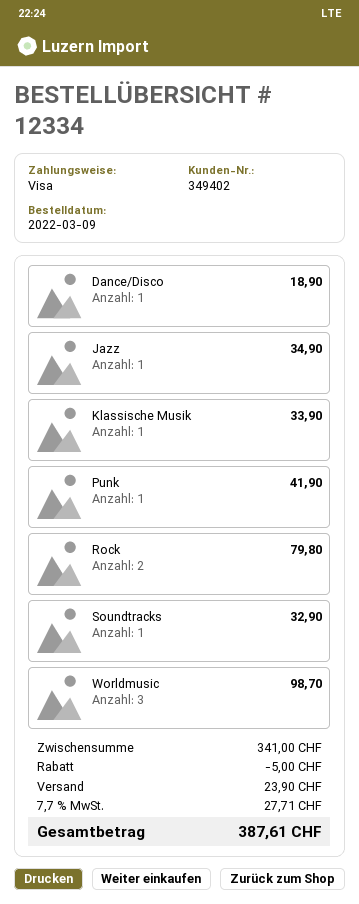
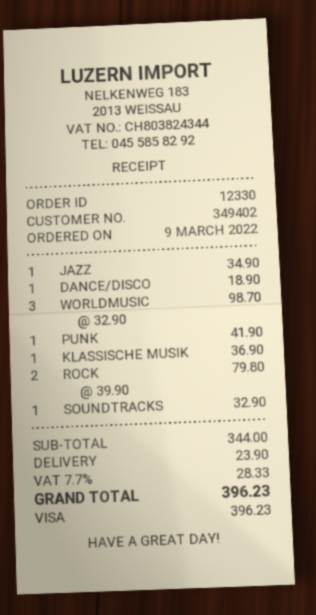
order number: 12334 -> 12330
Klassische Musik: 1 for 33.90 -> 1 for 36.90
subtotal: 341.00 -> 344.00
discount: 5.00 -> none
tax: 7.7% = 27.71 -> 7.7% = 28.33
total: 387.61 -> 396.23

